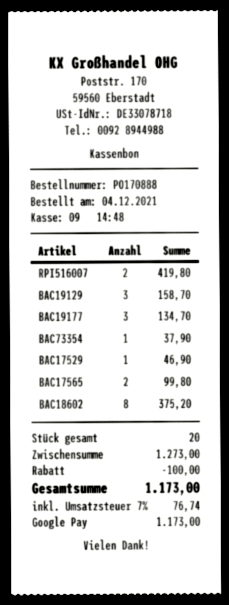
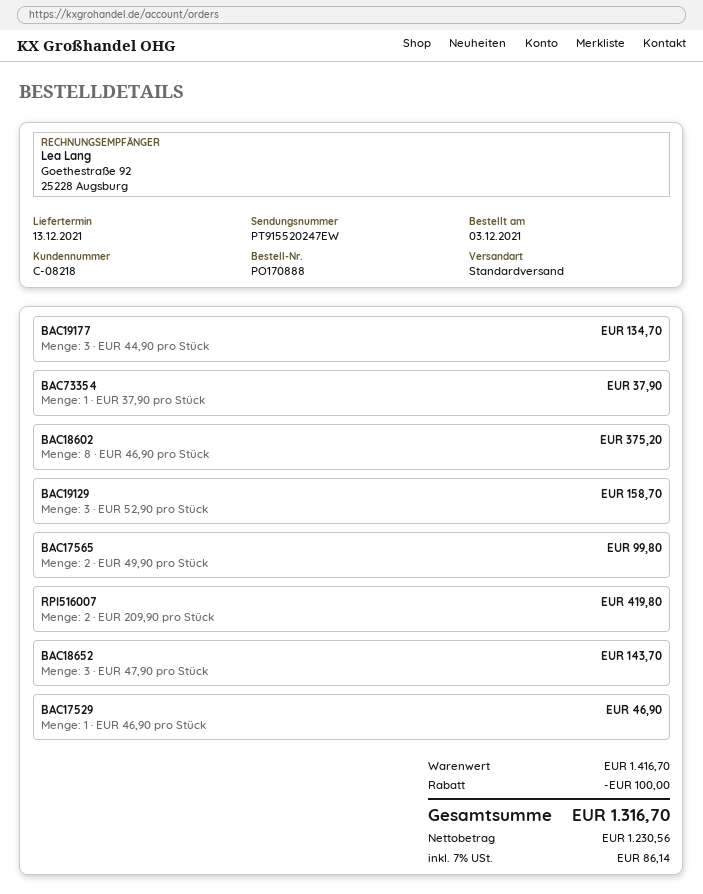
order date: 2021-12-04 -> 2021-12-03
BAC18652: none -> 3 for 143.70
subtotal: 1273.00 -> 1416.70
tax: 7% = 76.74 -> 7% = 86.14
total: 1173.00 -> 1316.70

